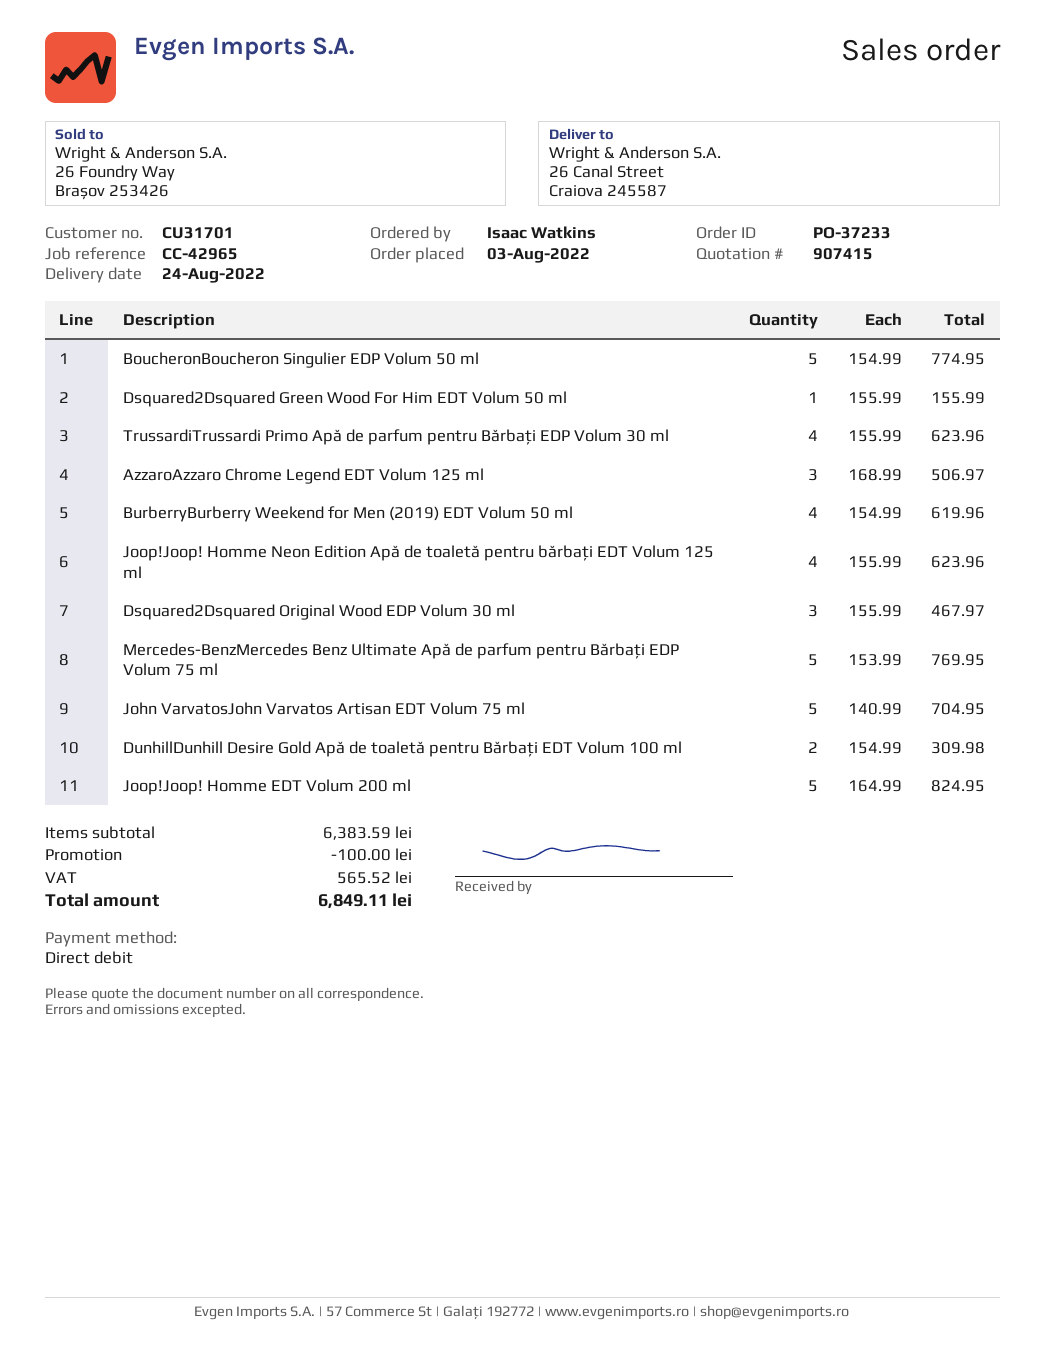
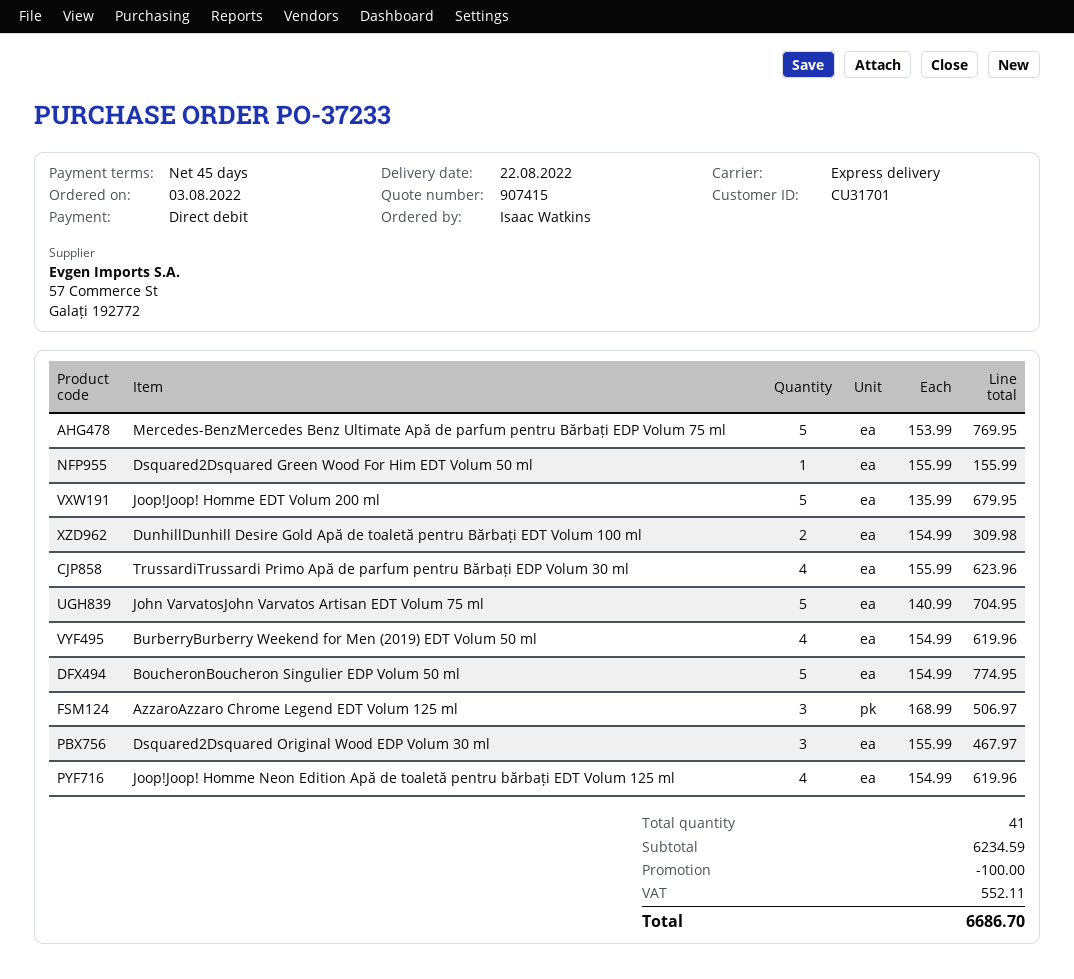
delivery date: 2022-08-24 -> 2022-08-22
Joop!Joop! Homme Neon Edition Apă de toaletă pentru bărbați EDT Volum 125 ml: 4 x 155.99 = 623.96 -> 4 x 154.99 = 619.96
Joop!Joop! Homme EDT Volum 200 ml: 5 x 164.99 = 824.95 -> 5 x 135.99 = 679.95
subtotal: 6383.59 -> 6234.59
tax: 565.52 -> 552.11
total: 6849.11 -> 6686.70

